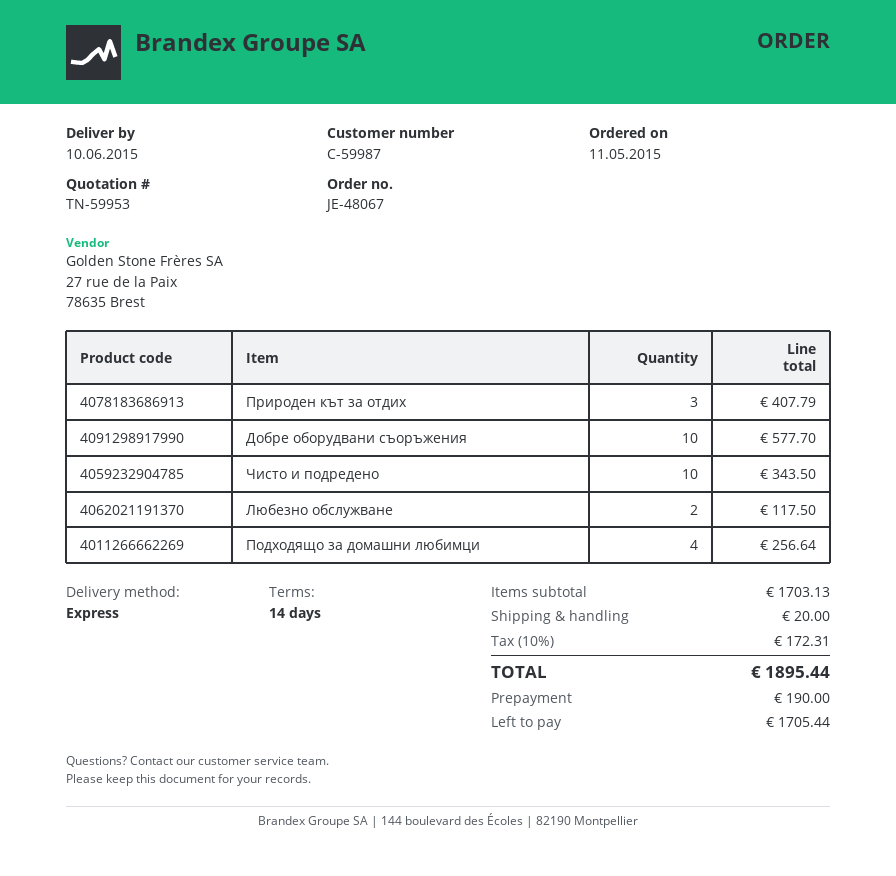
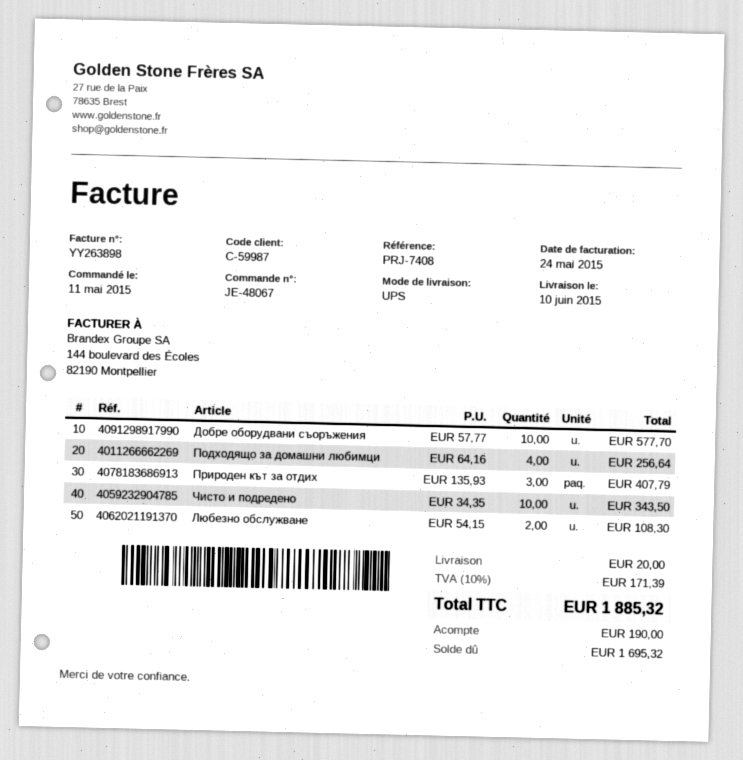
shipping method: express -> UPS
Любезно обслужване: 2 for 117.50 -> 2 for 108.30
tax: 10% = 172.31 -> 10% = 171.39
total: 1895.44 -> 1885.32
balance: 1705.44 -> 1695.32

